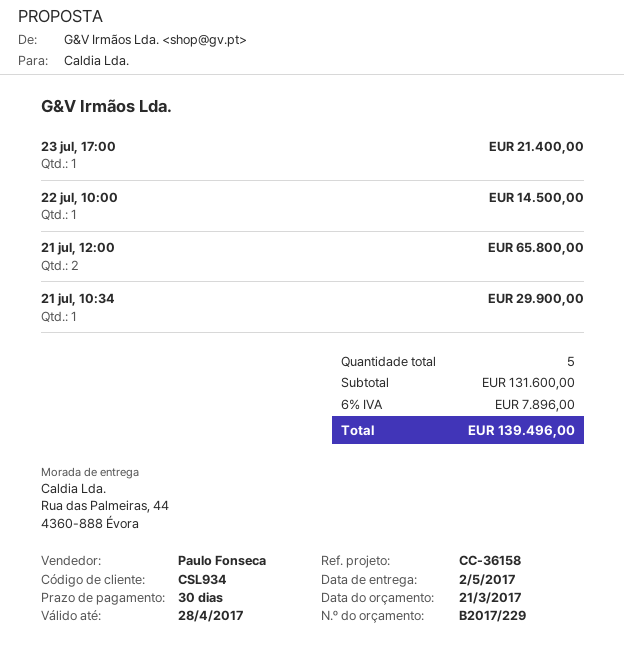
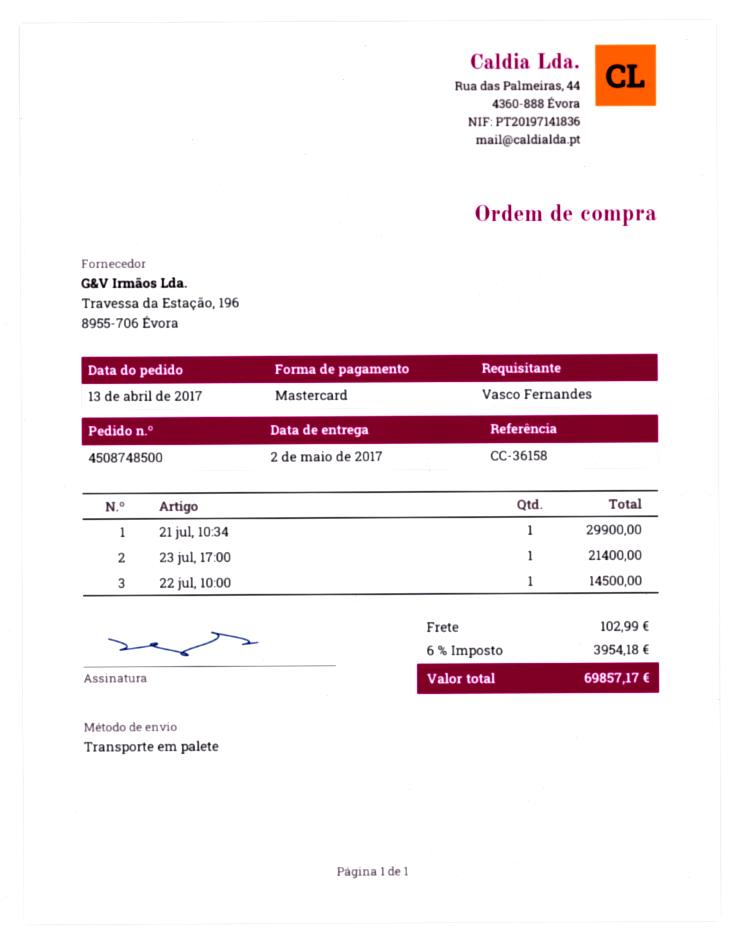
21 jul, 12:00: 2 for 65800.00 -> none
shipping: none -> 102.99
tax: 6% = 7896.00 -> 6% = 3954.18
total: 139496.00 -> 69857.17

